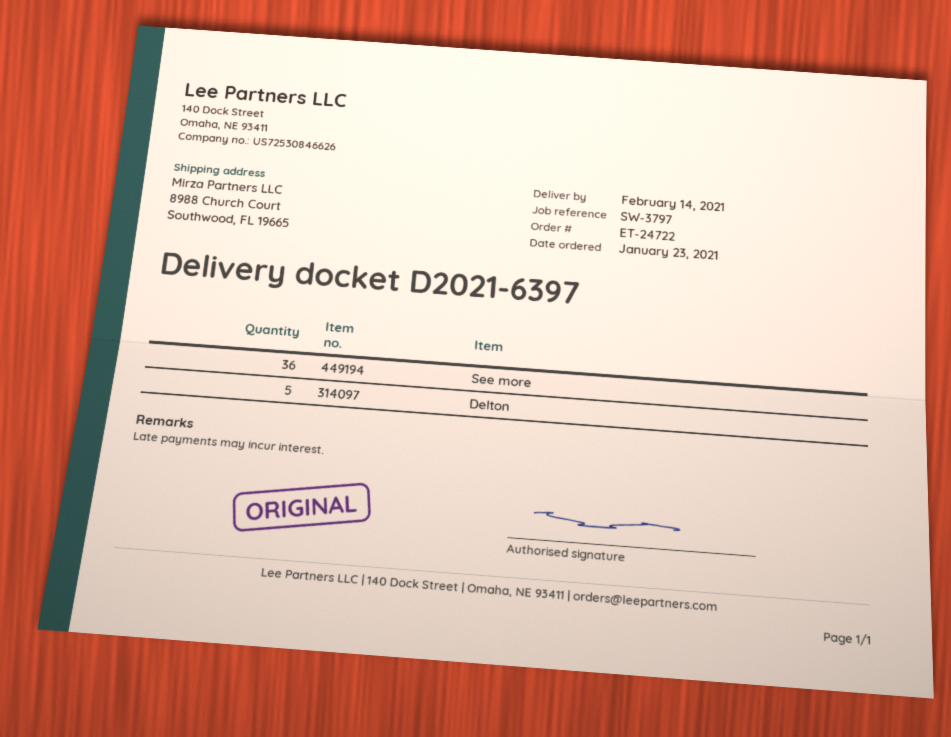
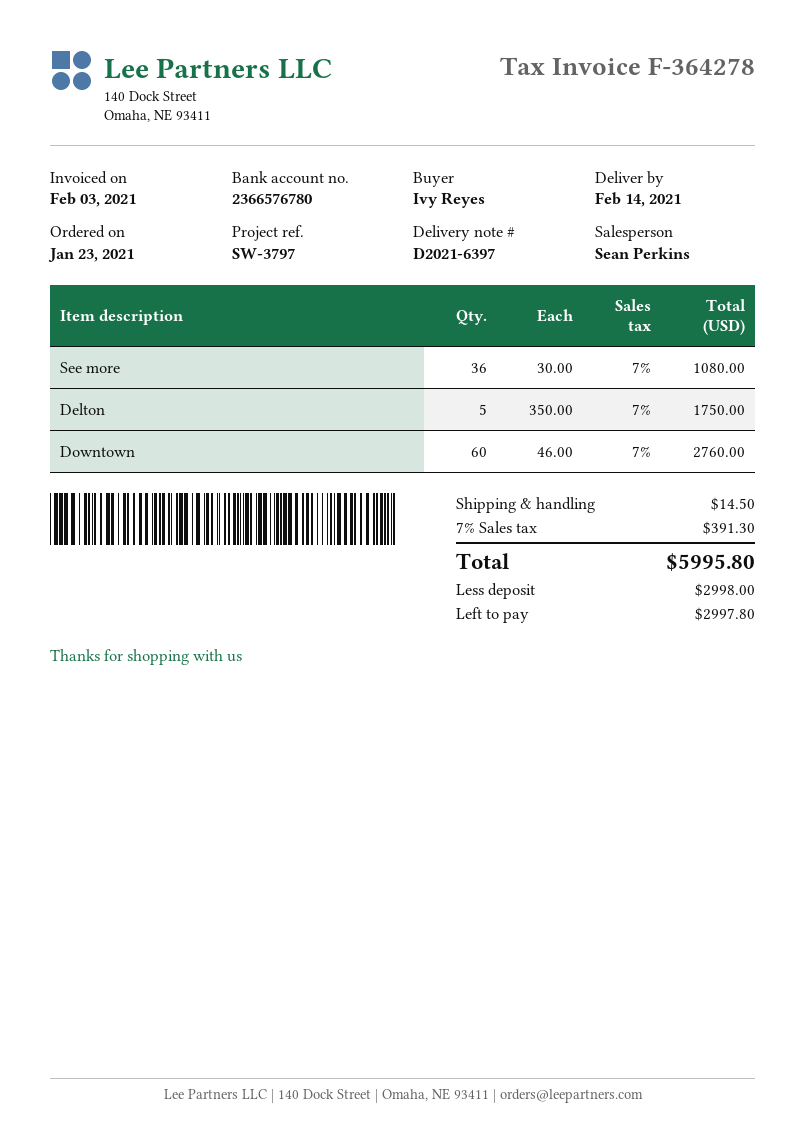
Downtown: none -> 60

